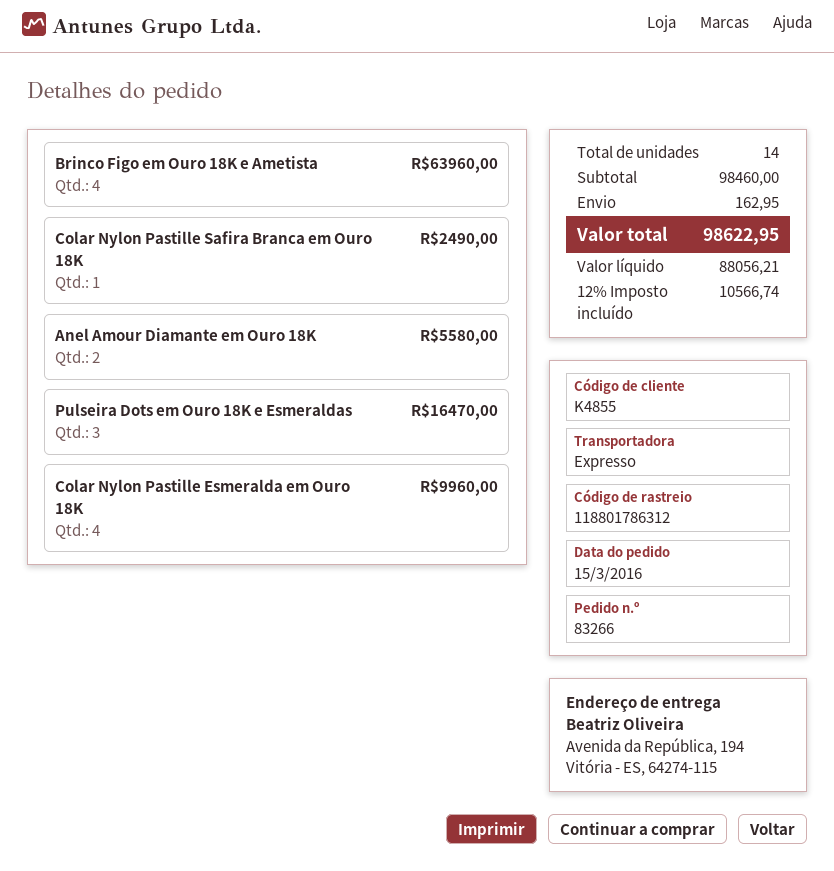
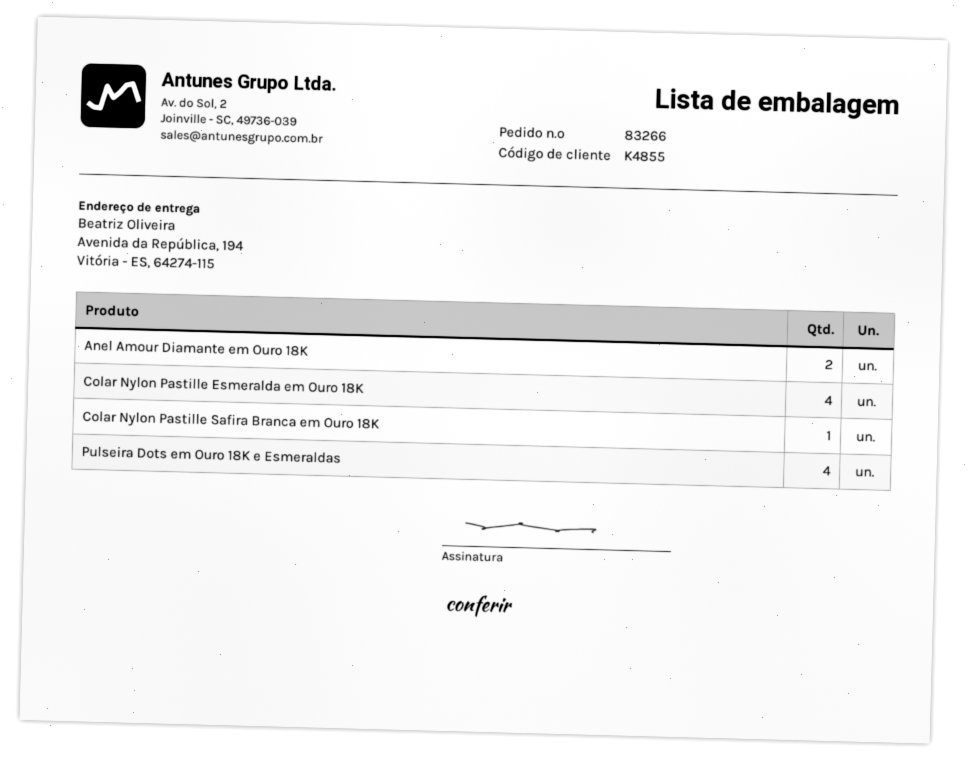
Brinco Figo em Ouro 18K e Ametista: 4 -> none
Pulseira Dots em Ouro 18K e Esmeraldas: 3 -> 4

